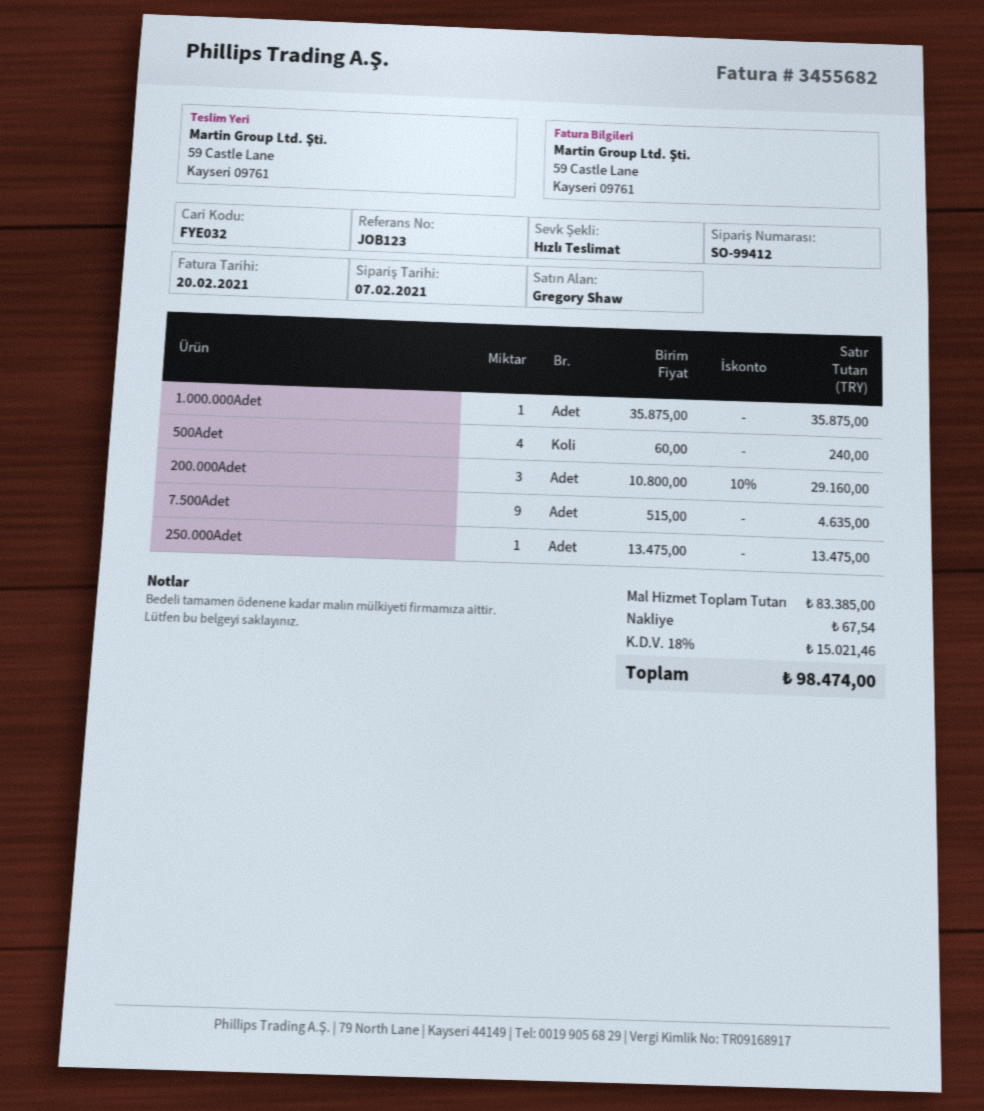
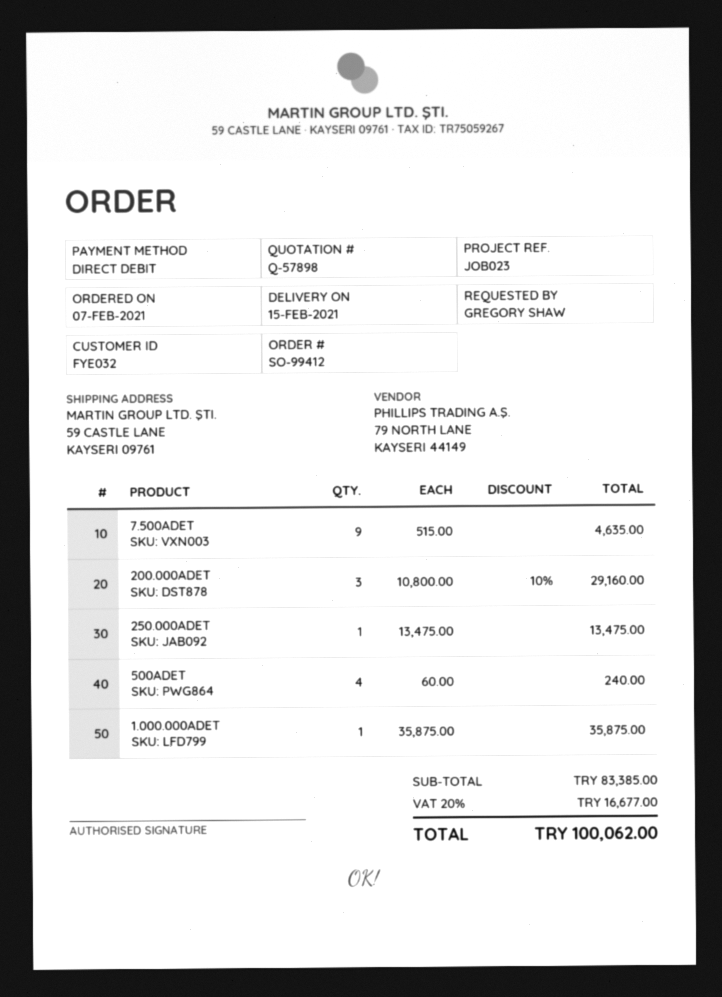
reference: JOB123 -> JOB023
shipping: 67.54 -> none
tax: 18% = 15021.46 -> 20% = 16677.00
total: 98474.00 -> 100062.00

